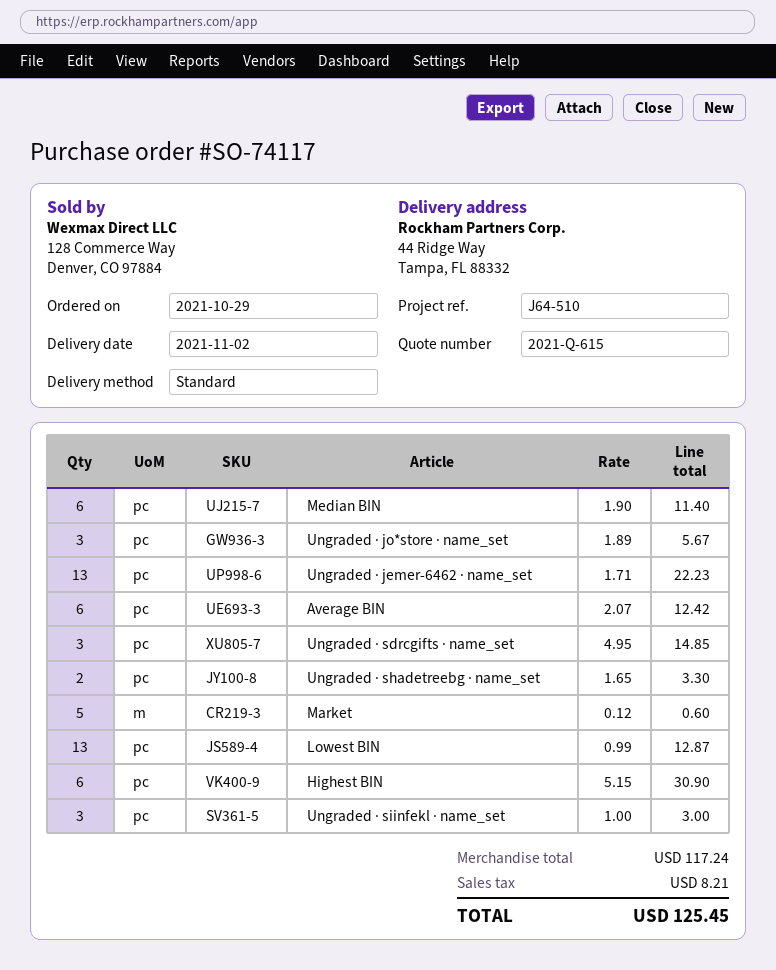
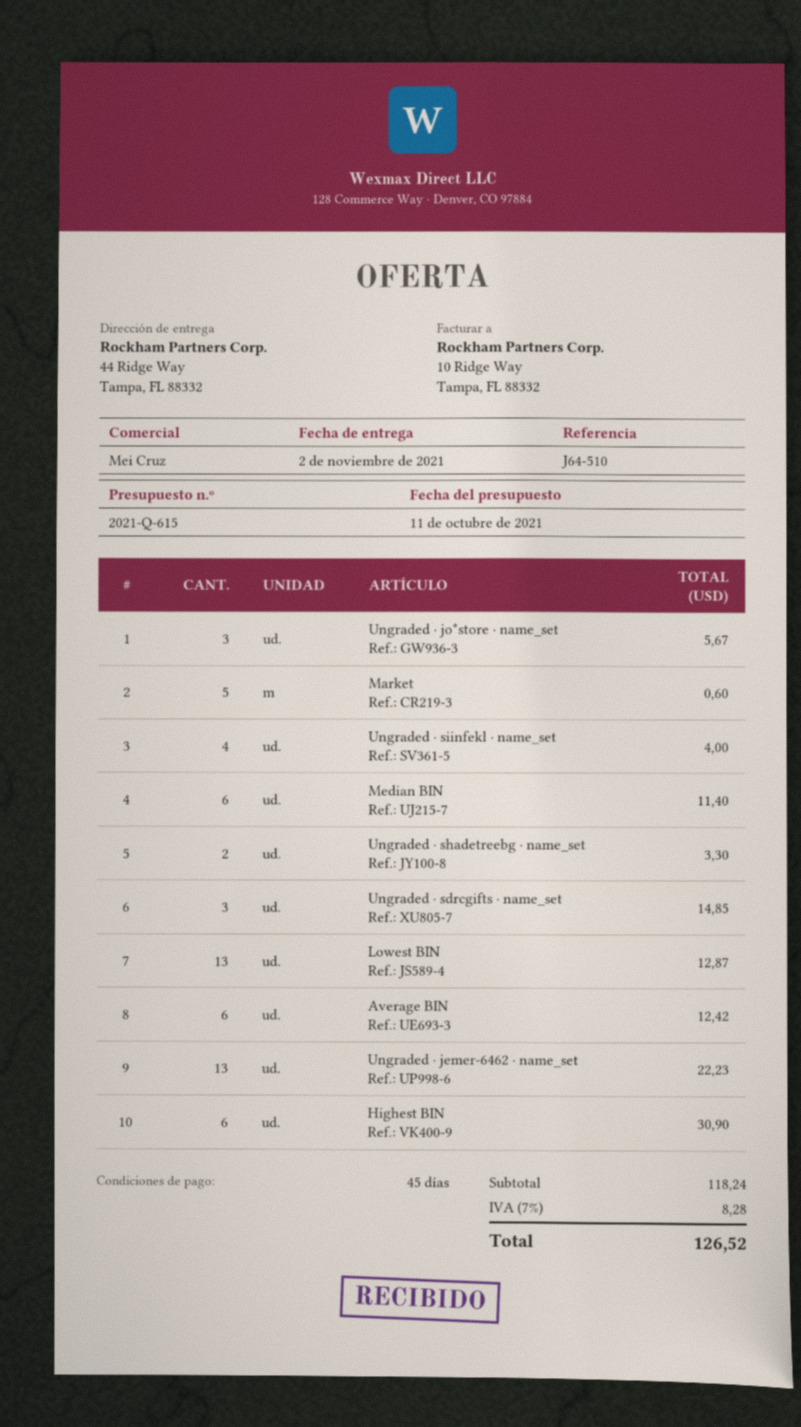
Ungraded · siinfekl · name_set: 3 for 3.00 -> 4 for 4.00
subtotal: 117.24 -> 118.24
tax: 8.21 -> 8.28
total: 125.45 -> 126.52

